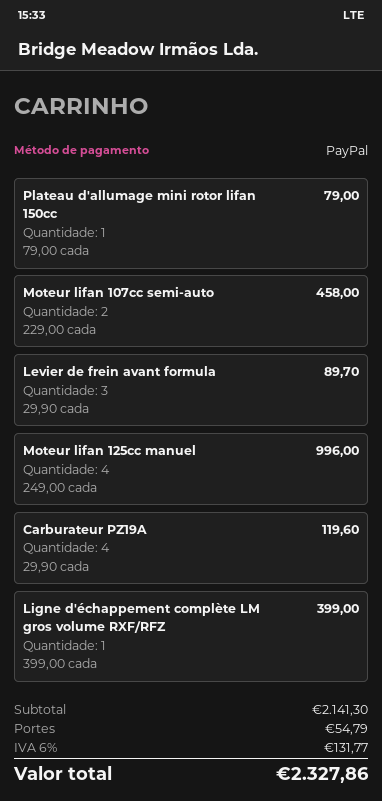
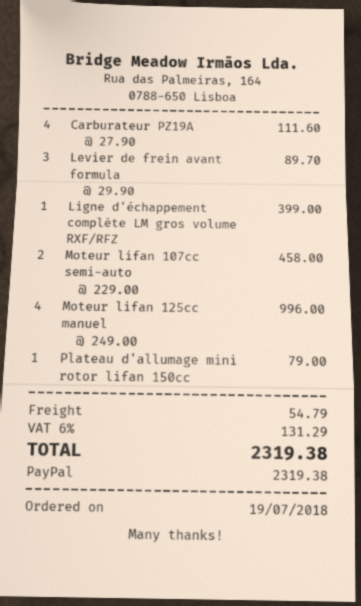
Carburateur PZ19A: 4 x 29.90 = 119.60 -> 4 x 27.90 = 111.60
tax: 6% = 131.77 -> 6% = 131.29
total: 2327.86 -> 2319.38

